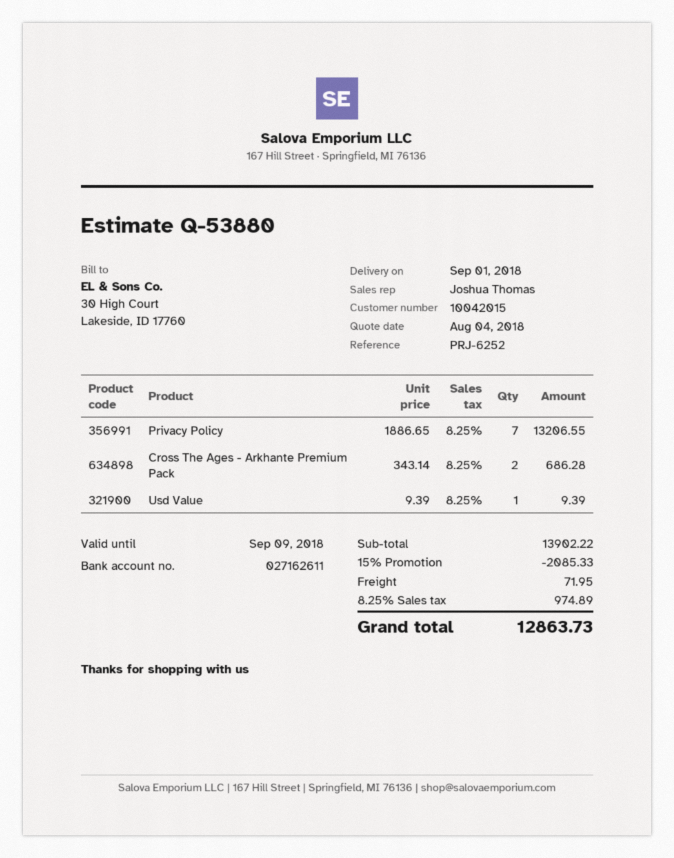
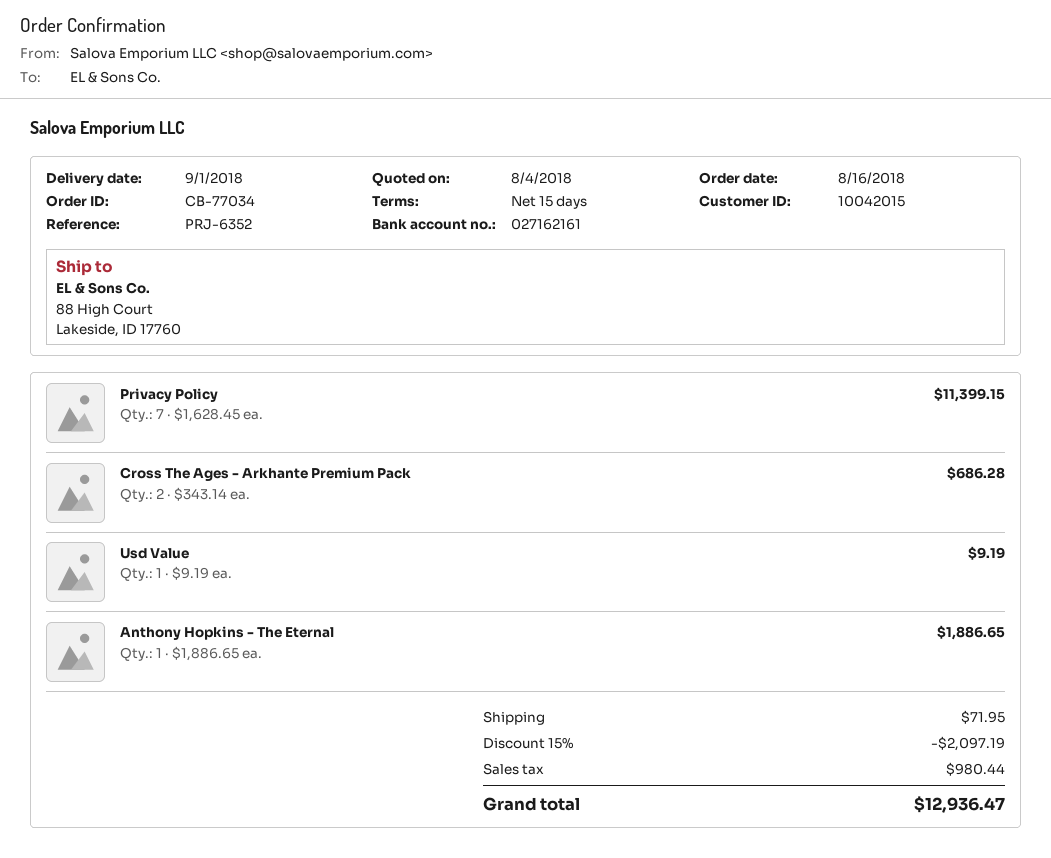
reference: PRJ-6252 -> PRJ-6352
bank account: 027162611 -> 027162161
Privacy Policy: 7 x 1886.65 = 13206.55 -> 7 x 1628.45 = 11399.15
Usd Value: 1 x 9.39 = 9.39 -> 1 x 9.19 = 9.19
Anthony Hopkins - The Eternal: none -> 1 x 1886.65 = 1886.65
discount: 15% = 2085.33 -> 15% = 2097.19
tax: 974.89 -> 980.44
total: 12863.73 -> 12936.47

